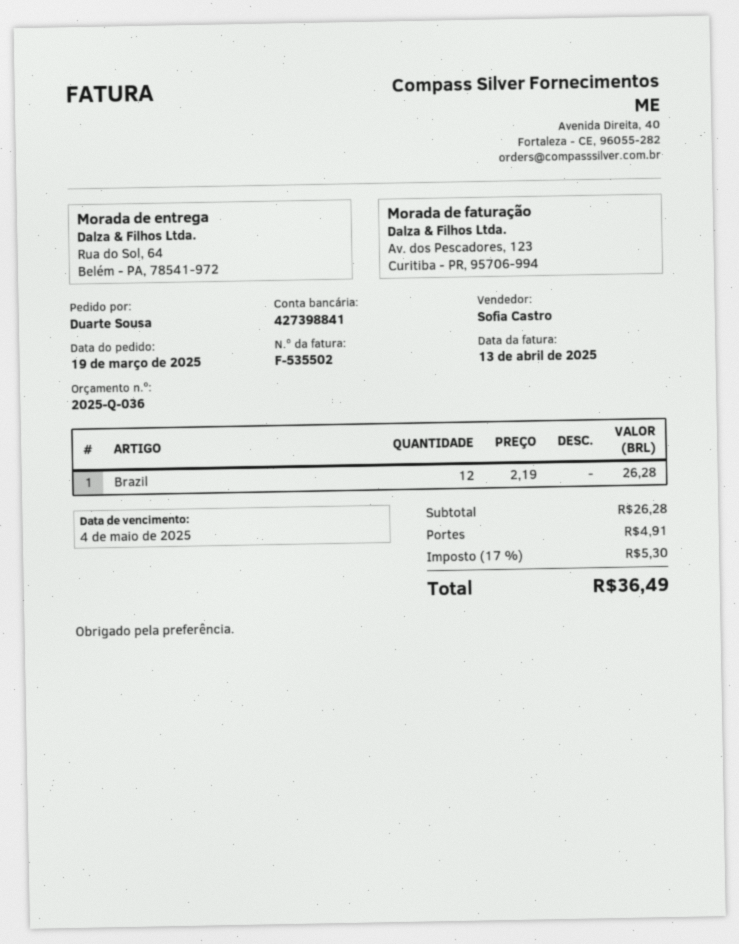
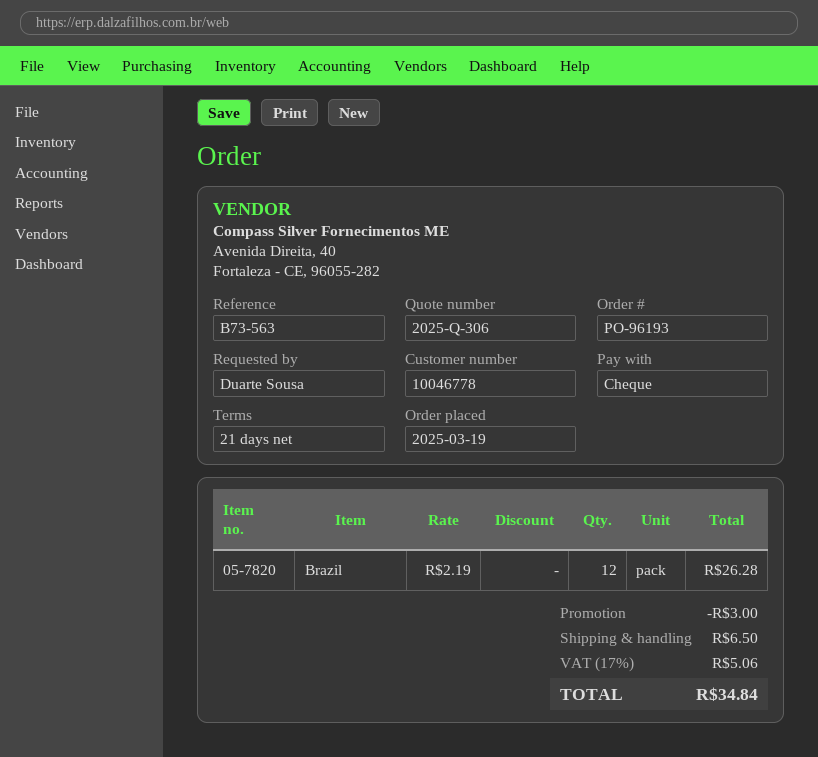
quote number: 2025-Q-036 -> 2025-Q-306
discount: none -> 3.00
shipping: 4.91 -> 6.50
tax: 17% = 5.30 -> 17% = 5.06
total: 36.49 -> 34.84

